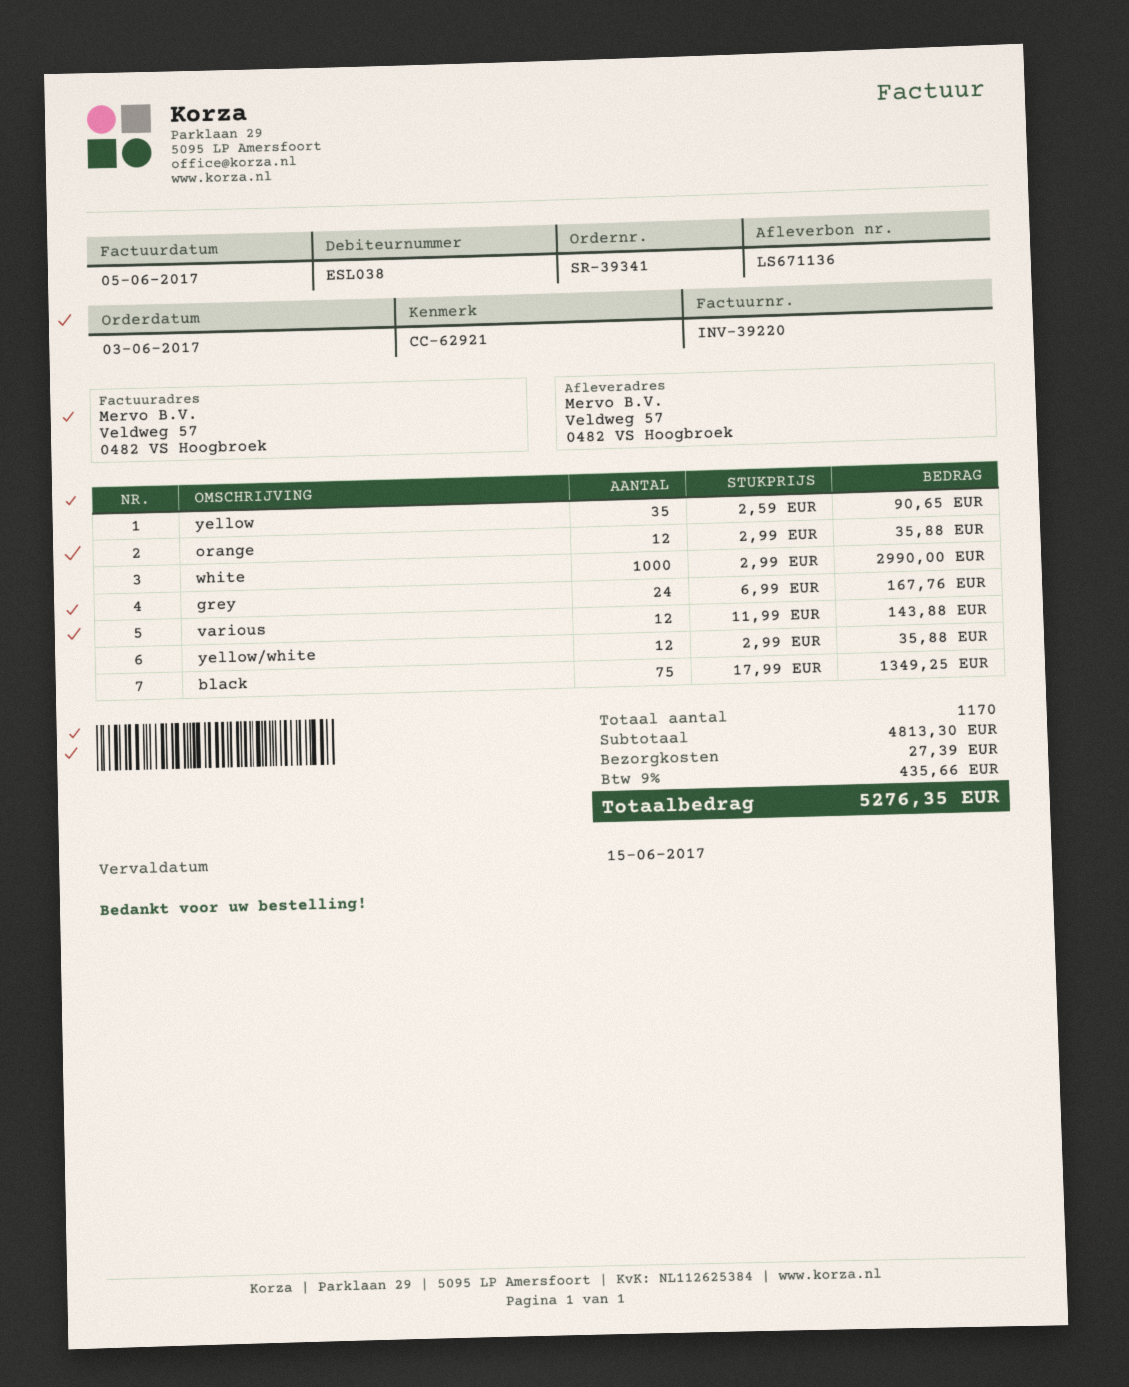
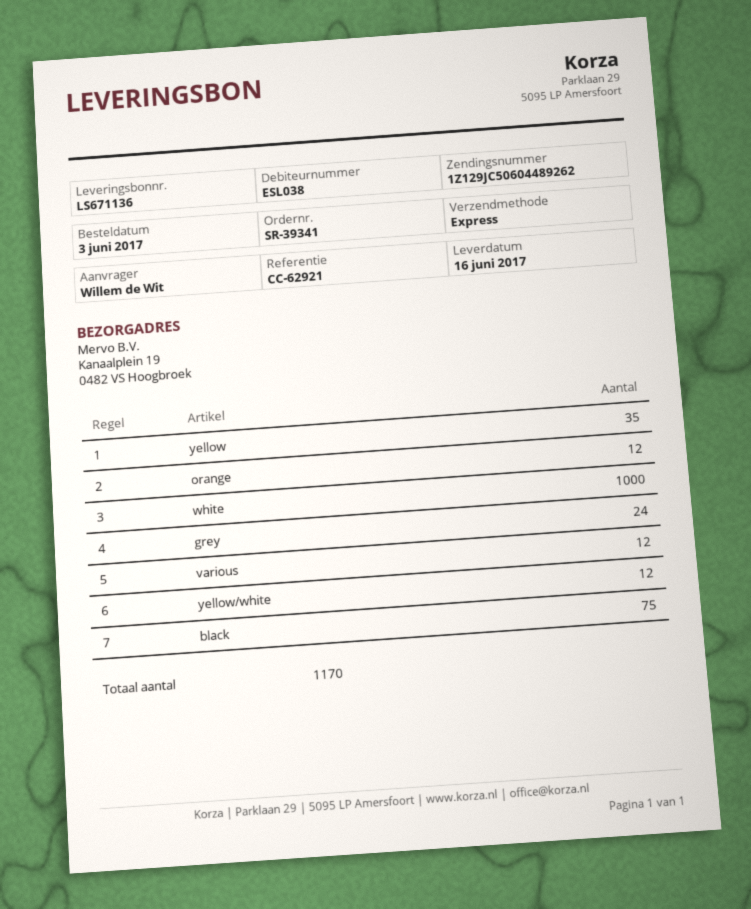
ship to: Veldweg 57, 0482 VS Hoogbroek -> Kanaalplein 19, 0482 VS Hoogbroek

